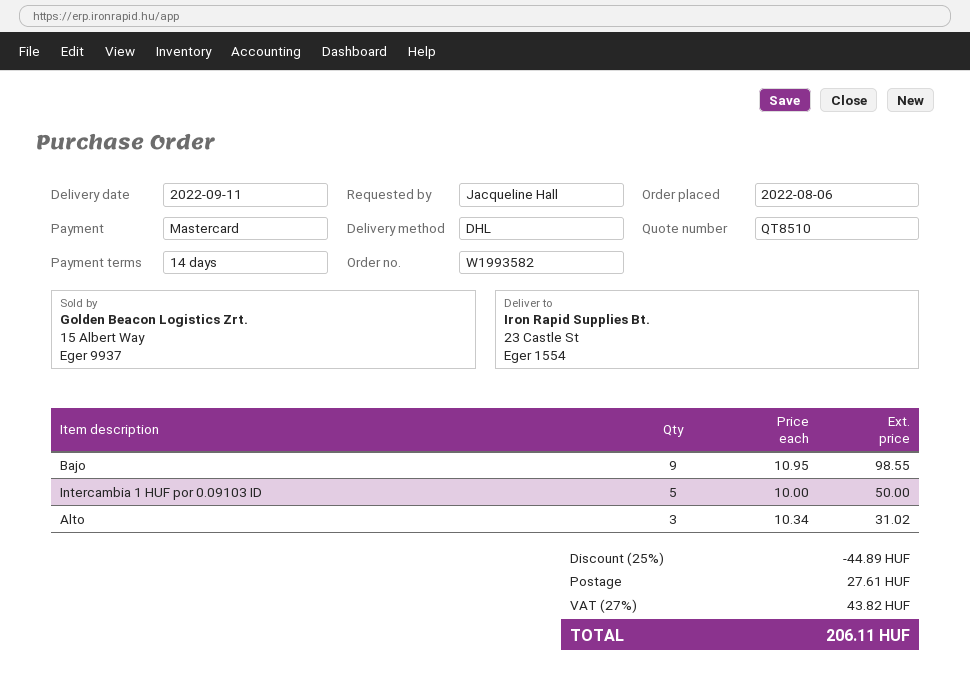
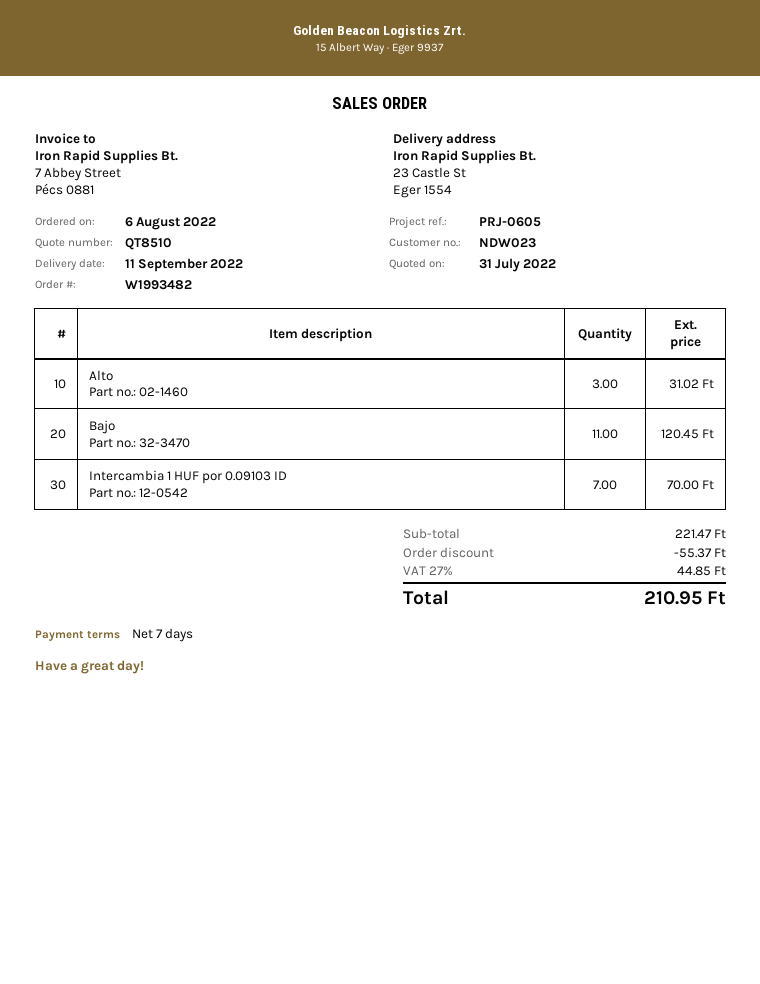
order number: W1993582 -> W1993482
payment terms: 14 days -> 7 days
Bajo: 9 for 98.55 -> 11 for 120.45
Intercambia 1 HUF por 0.09103 ID: 5 for 50.00 -> 7 for 70.00
discount: 44.89 -> 55.37
shipping: 27.61 -> none
tax: 27% = 43.82 -> 27% = 44.85
total: 206.11 -> 210.95

